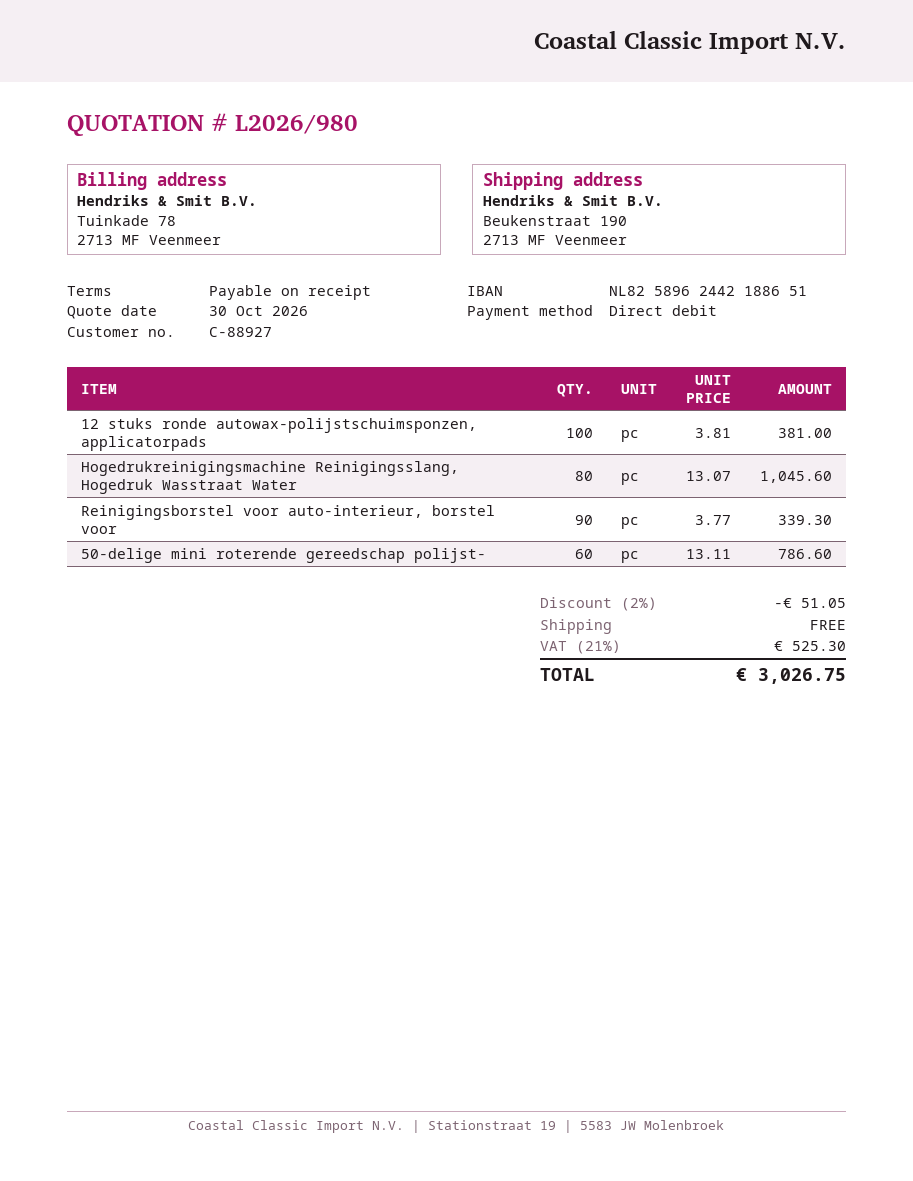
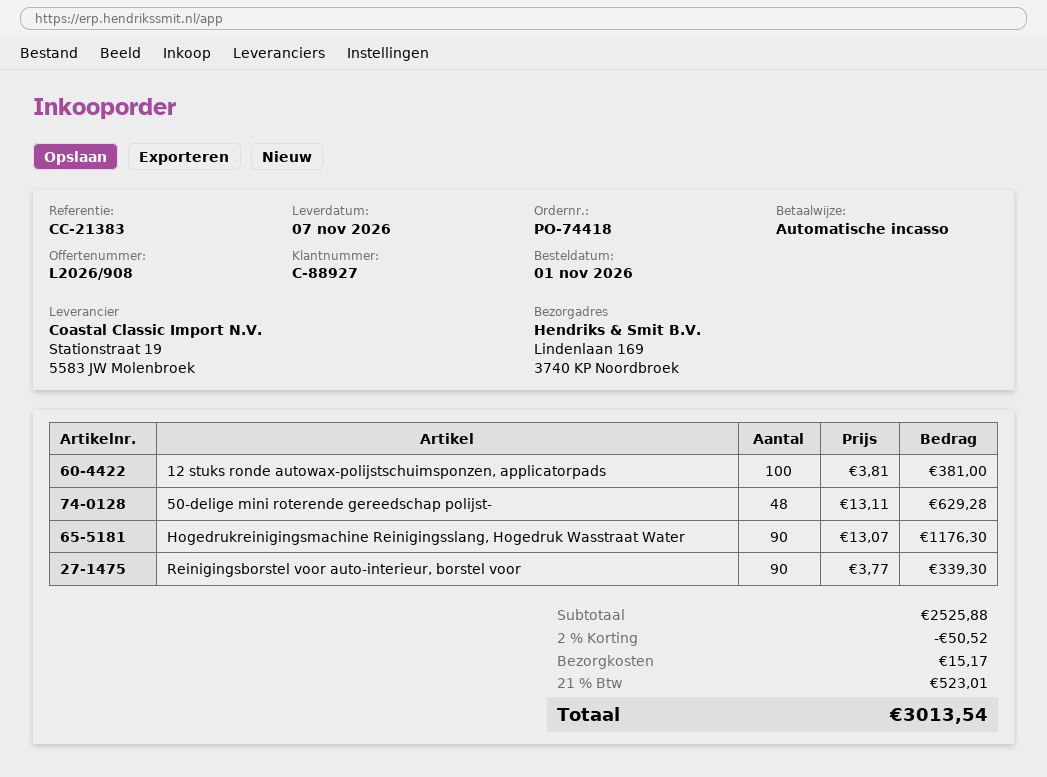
quote number: L2026/980 -> L2026/908
ship to: Beukenstraat 190, 2713 MF Veenmeer -> Lindenlaan 169, 3740 KP Noordbroek
Hogedrukreinigingsmachine Reinigingsslang, Hogedruk Wasstraat Water: 80 x 13.07 = 1045.60 -> 90 x 13.07 = 1176.30
50-delige mini roterende gereedschap polijst-: 60 x 13.11 = 786.60 -> 48 x 13.11 = 629.28
discount: 2% = 51.05 -> 2% = 50.52
shipping: 0.00 -> 15.17
tax: 21% = 525.30 -> 21% = 523.01
total: 3026.75 -> 3013.54

